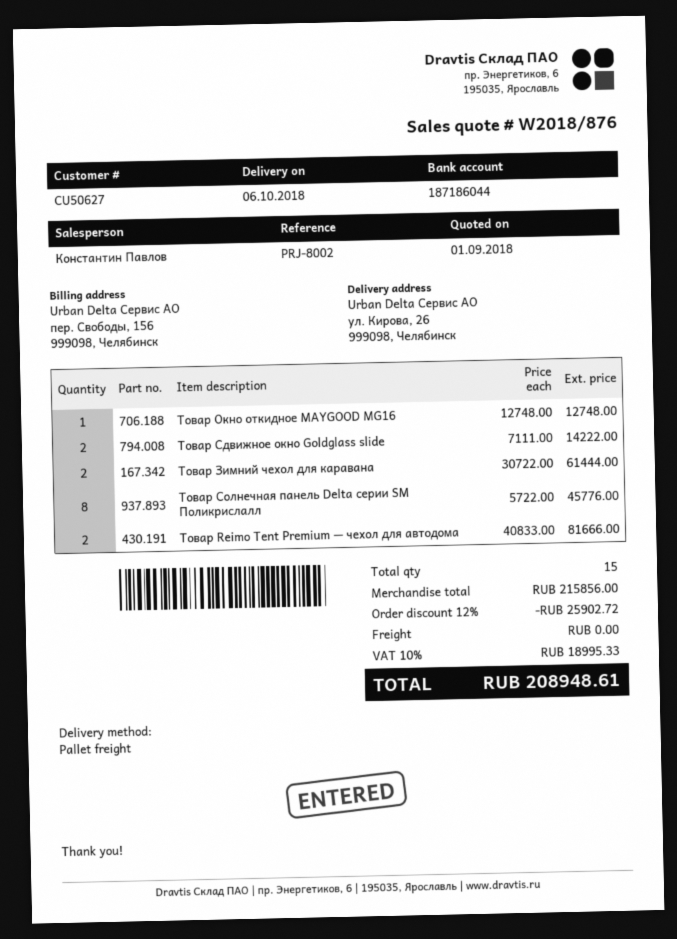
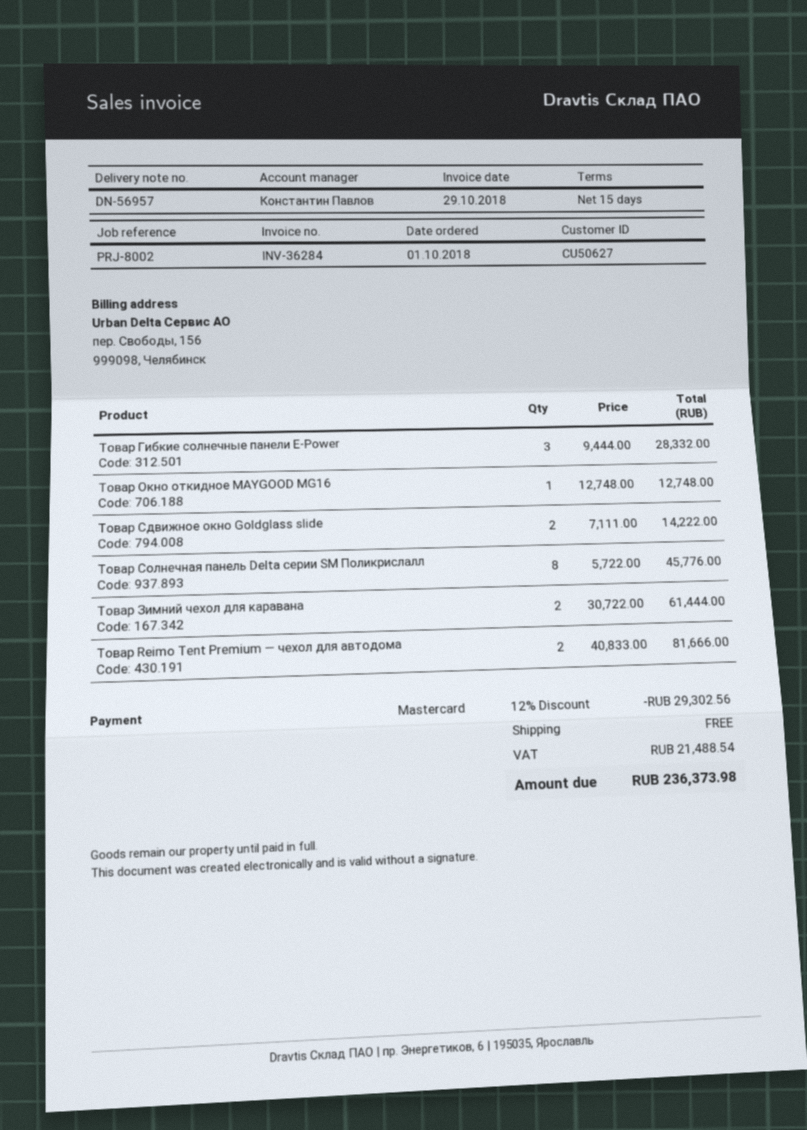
Товар Гибкие солнечные панели E-Power: none -> 3 x 9444.00 = 28332.00
discount: 12% = 25902.72 -> 12% = 29302.56
tax: 18995.33 -> 21488.54
total: 208948.61 -> 236373.98

